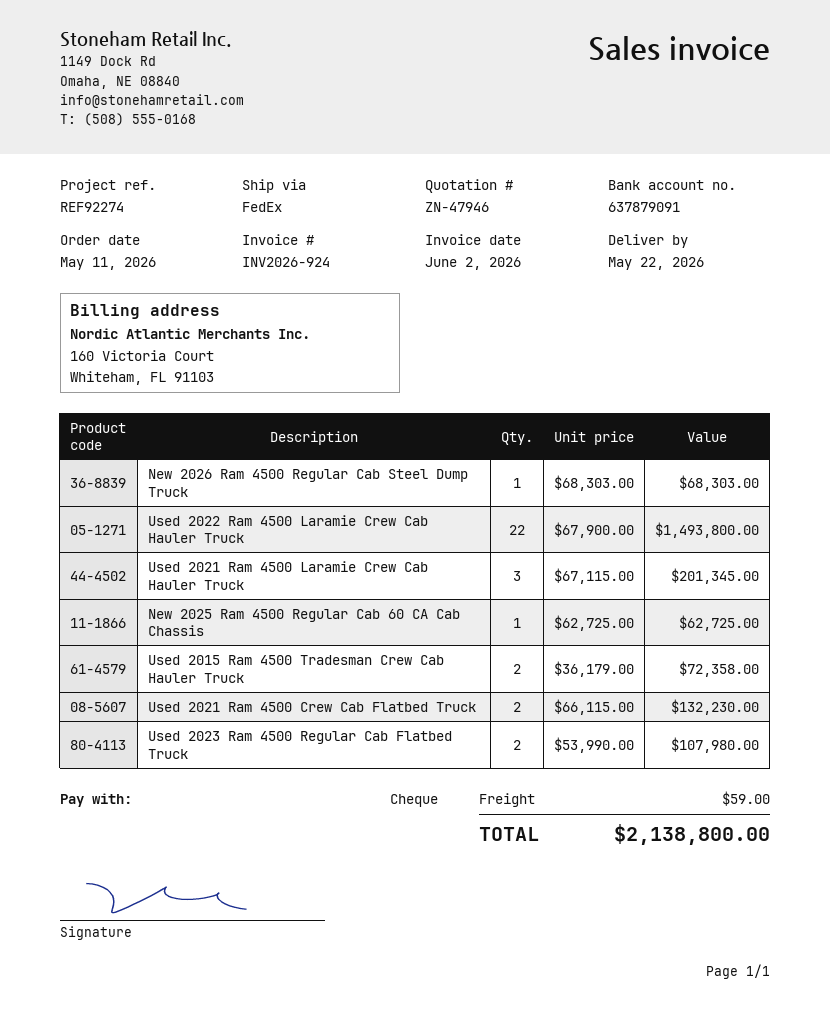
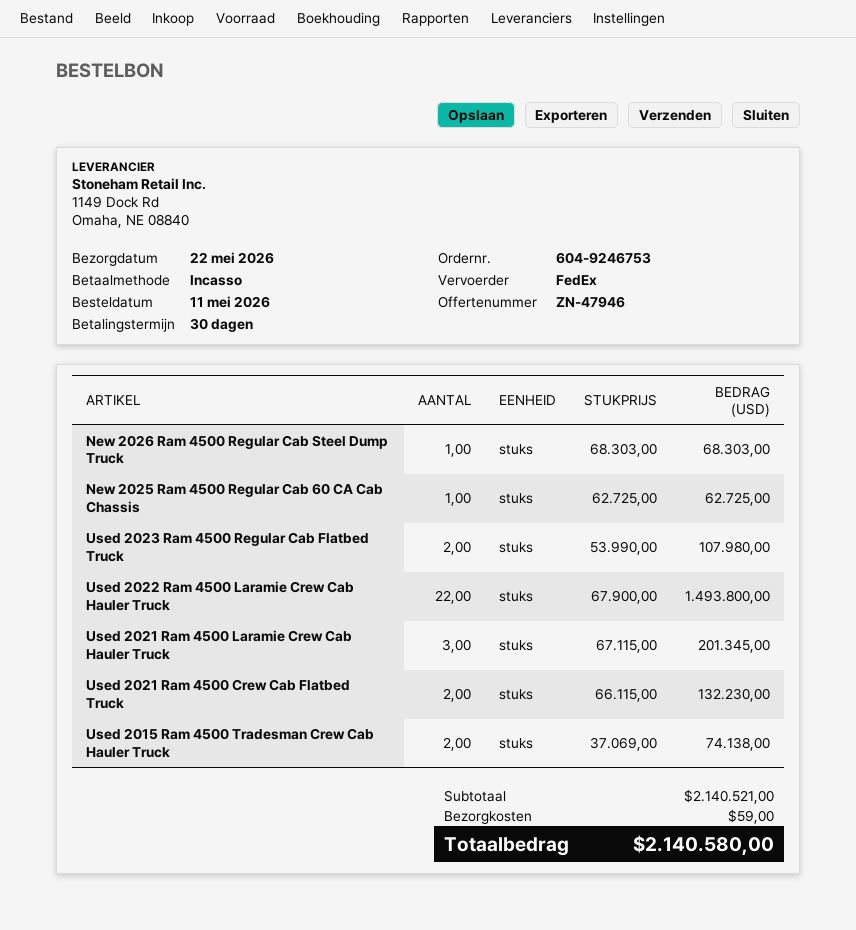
payment method: cheque -> direct debit
Used 2015 Ram 4500 Tradesman Crew Cab Hauler Truck: 2 x 36179.00 = 72358.00 -> 2 x 37069.00 = 74138.00
total: 2138800.00 -> 2140580.00

